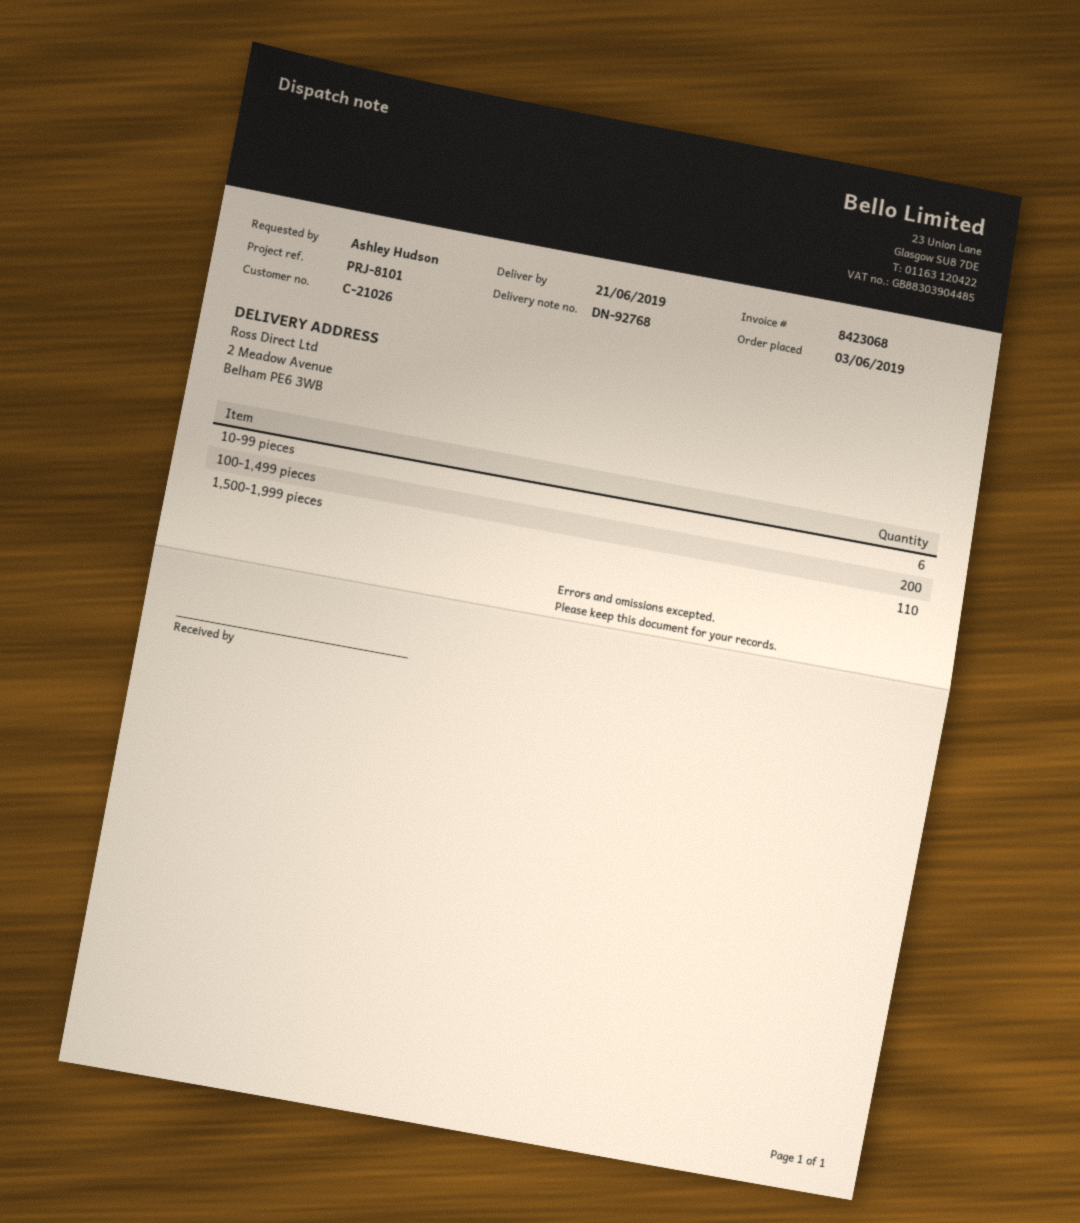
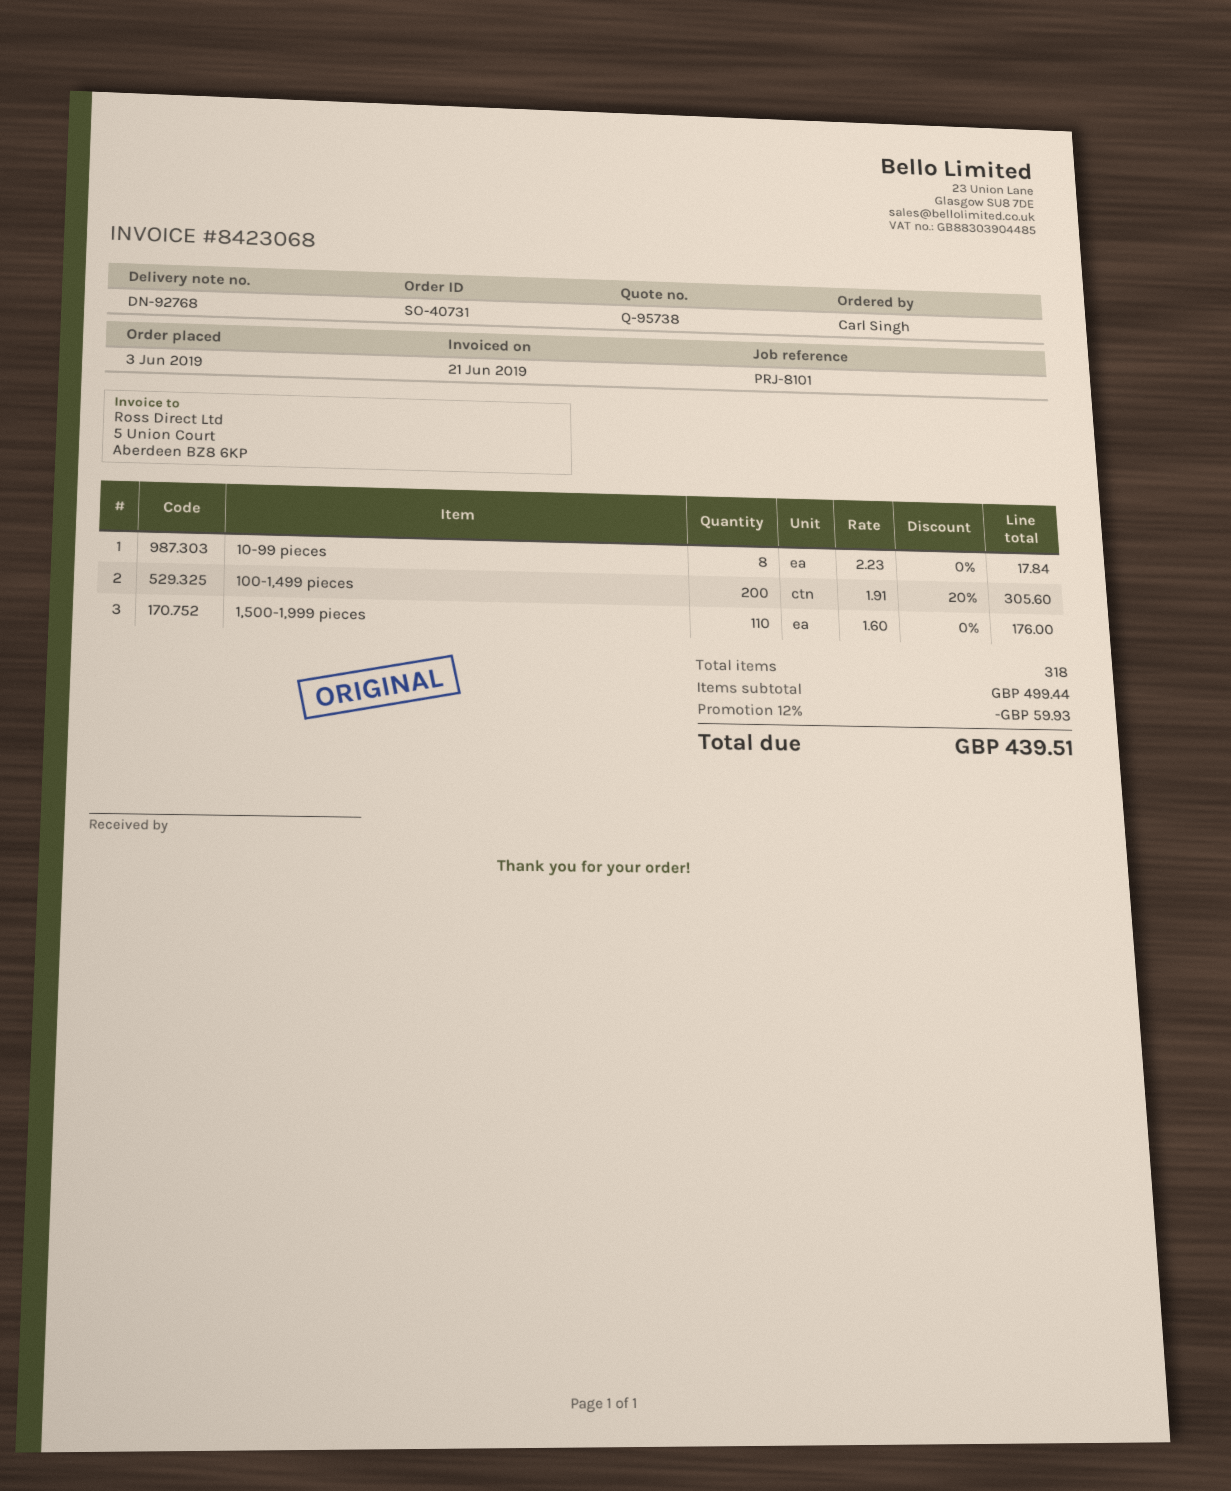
ordered by: Ashley Hudson -> Carl Singh
10-99 pieces: 6 -> 8

